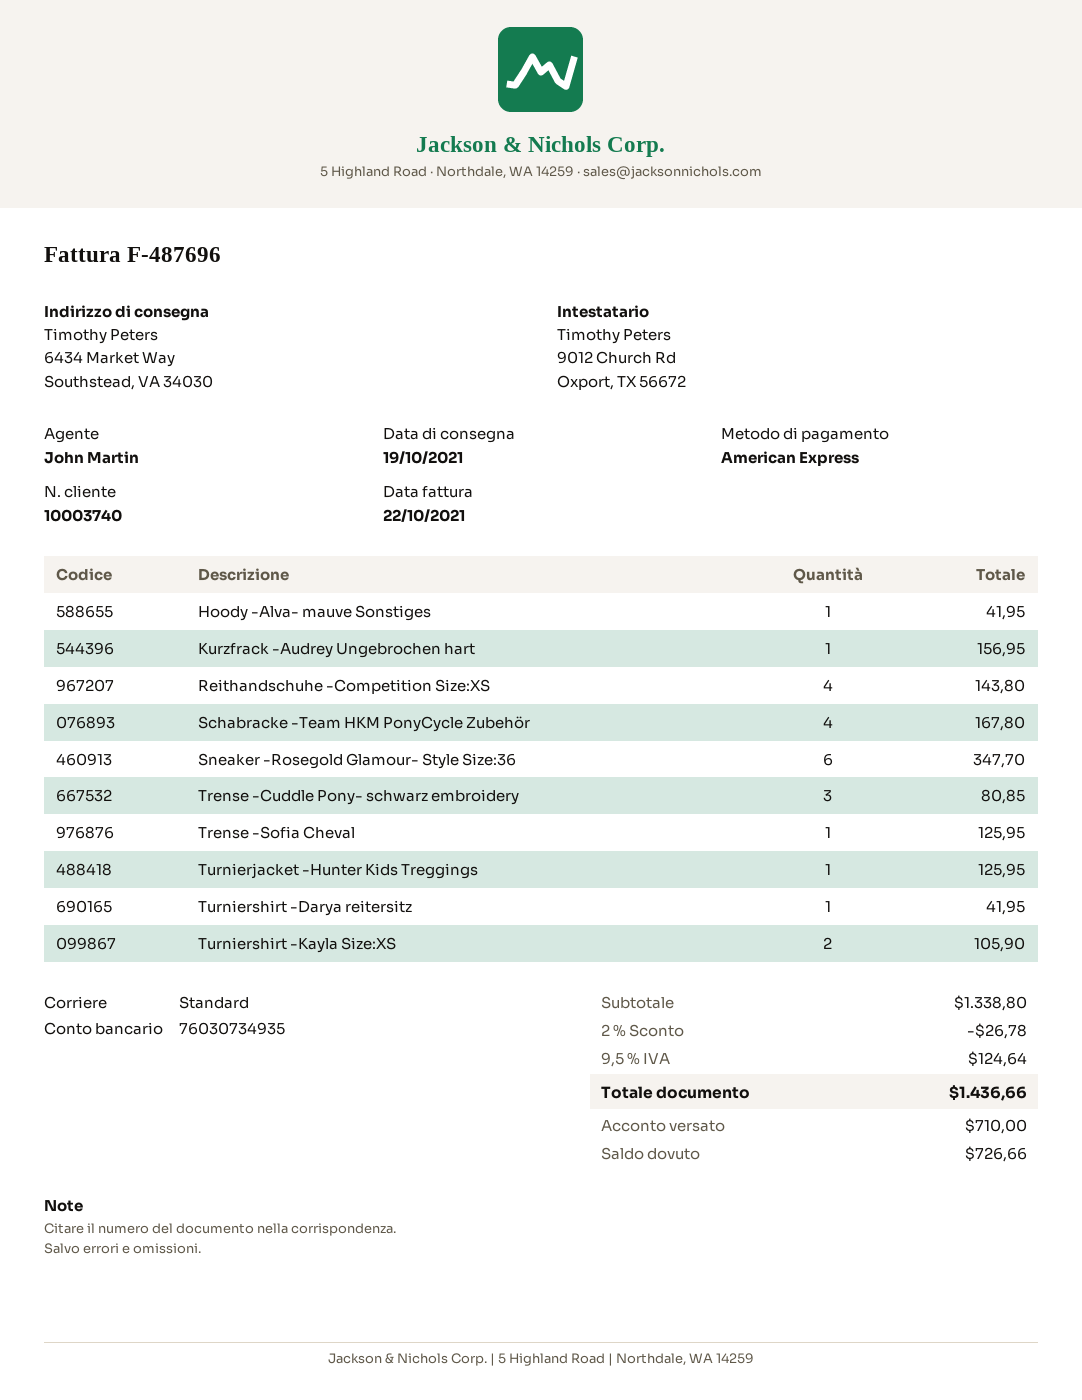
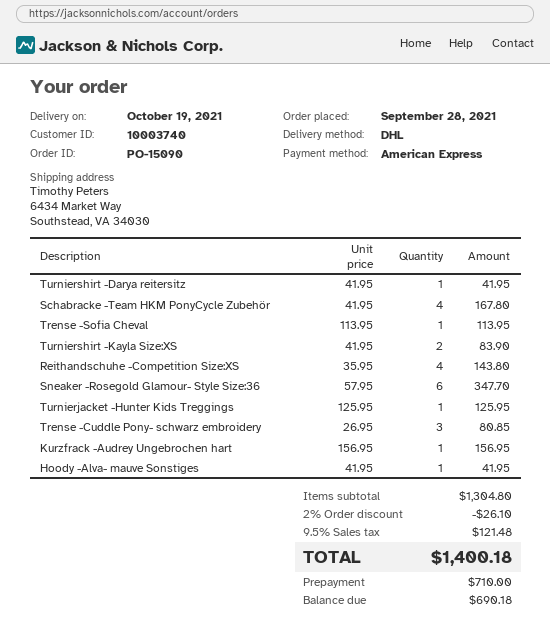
shipping method: standard -> DHL
Trense -Sofia Cheval: 1 for 125.95 -> 1 for 113.95
Turniershirt -Kayla Size:XS: 2 for 105.90 -> 2 for 83.90
subtotal: 1338.80 -> 1304.80
discount: 2% = 26.78 -> 2% = 26.10
tax: 9.5% = 124.64 -> 9.5% = 121.48
total: 1436.66 -> 1400.18
balance: 726.66 -> 690.18

